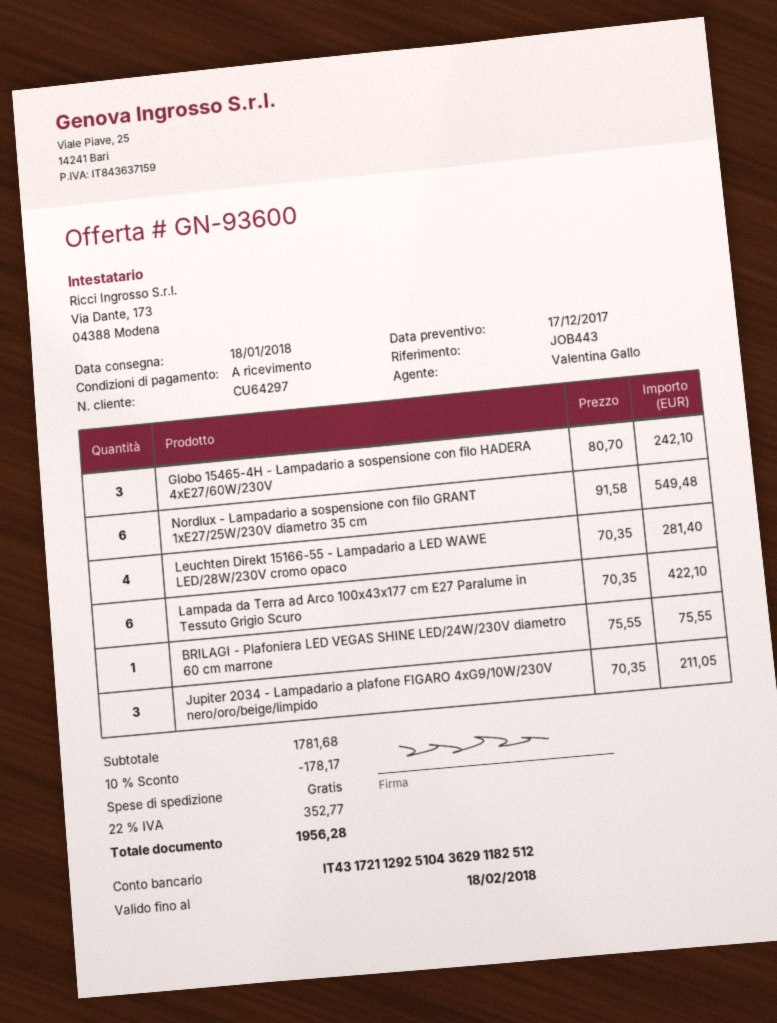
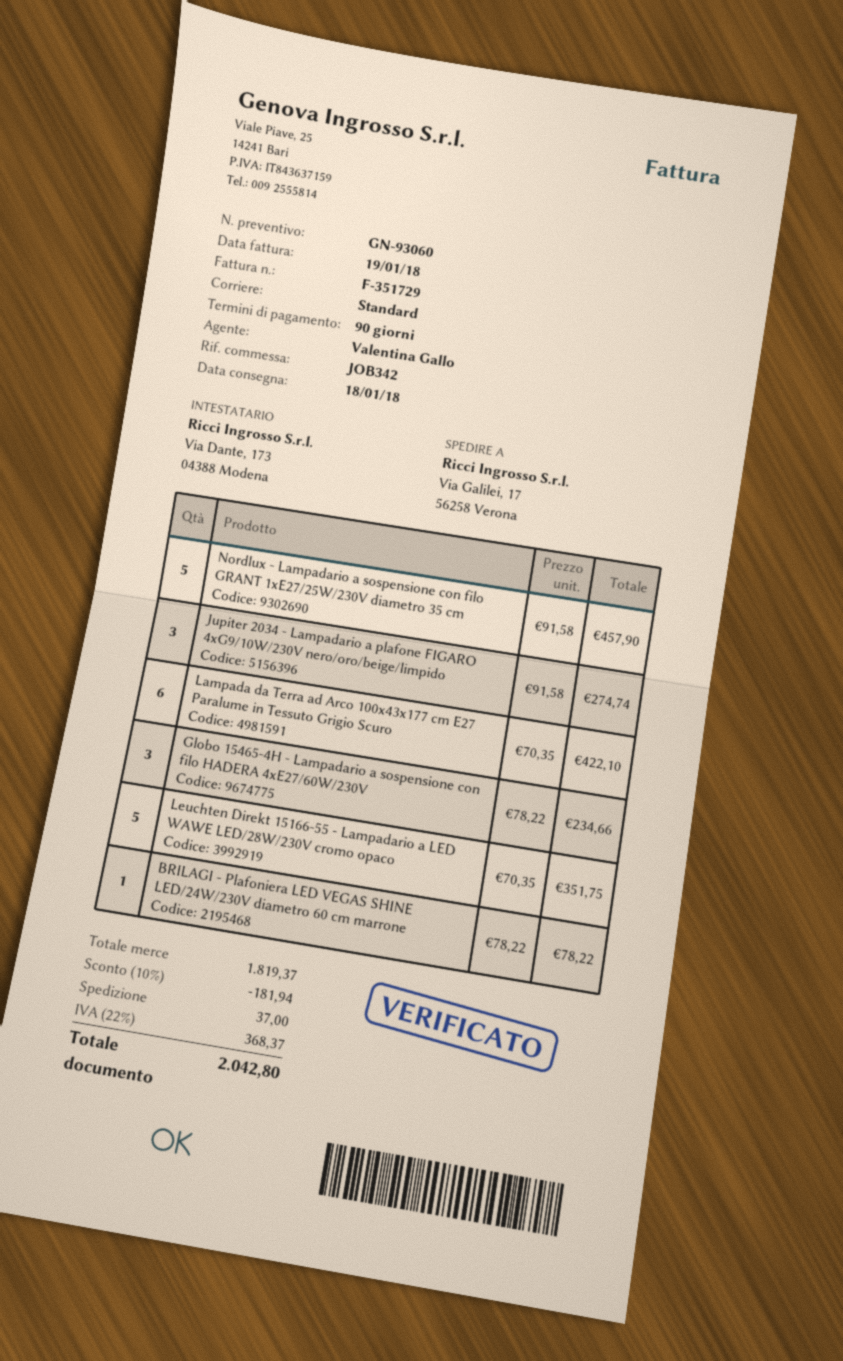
quote number: GN-93600 -> GN-93060
payment terms: on receipt -> 90 days
reference: JOB443 -> JOB342
Globo 15465-4H - Lampadario a sospensione con filo HADERA 4xE27/60W/230V: 3 x 80.70 = 242.10 -> 3 x 78.22 = 234.66
Nordlux - Lampadario a sospensione con filo GRANT 1xE27/25W/230V diametro 35 cm: 6 x 91.58 = 549.48 -> 5 x 91.58 = 457.90
Leuchten Direkt 15166-55 - Lampadario a LED WAWE LED/28W/230V cromo opaco: 4 x 70.35 = 281.40 -> 5 x 70.35 = 351.75
BRILAGI - Plafoniera LED VEGAS SHINE LED/24W/230V diametro 60 cm marrone: 1 x 75.55 = 75.55 -> 1 x 78.22 = 78.22
Jupiter 2034 - Lampadario a plafone FIGARO 4xG9/10W/230V nero/oro/beige/limpido: 3 x 70.35 = 211.05 -> 3 x 91.58 = 274.74
subtotal: 1781.68 -> 1819.37
discount: 10% = 178.17 -> 10% = 181.94
shipping: 0.00 -> 37.00
tax: 22% = 352.77 -> 22% = 368.37
total: 1956.28 -> 2042.80

